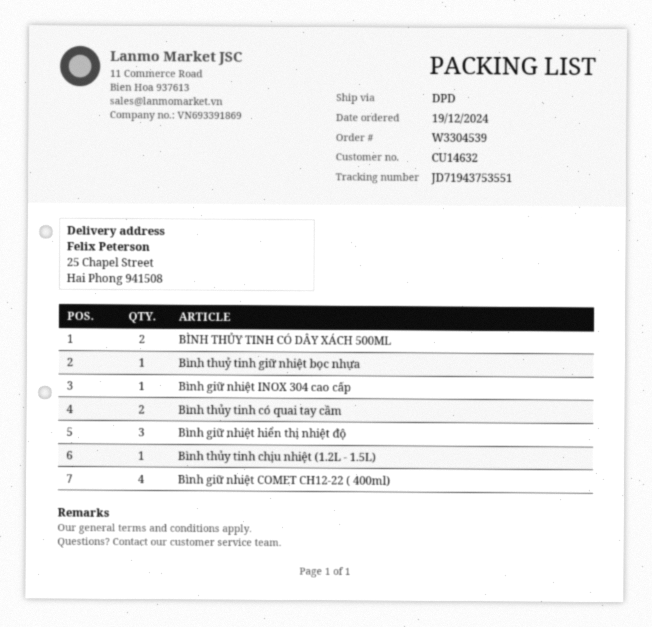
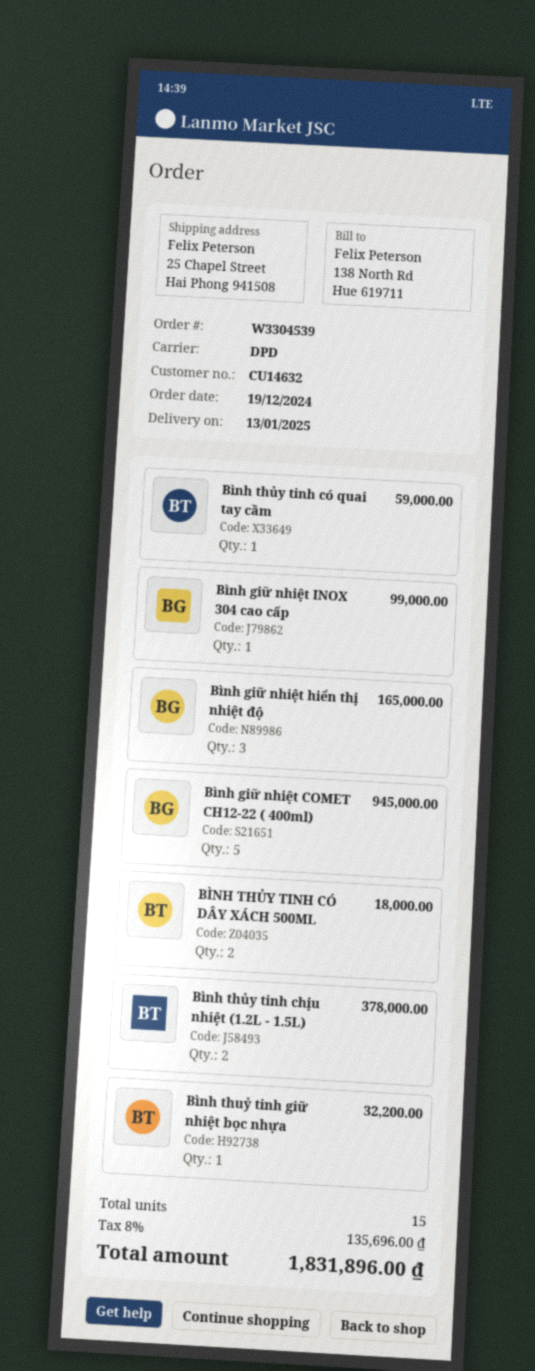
Bình thủy tinh có quai tay cầm: 2 -> 1
Bình thủy tinh chịu nhiệt (1.2L - 1.5L): 1 -> 2
Bình giữ nhiệt COMET CH12-22 ( 400ml): 4 -> 5

